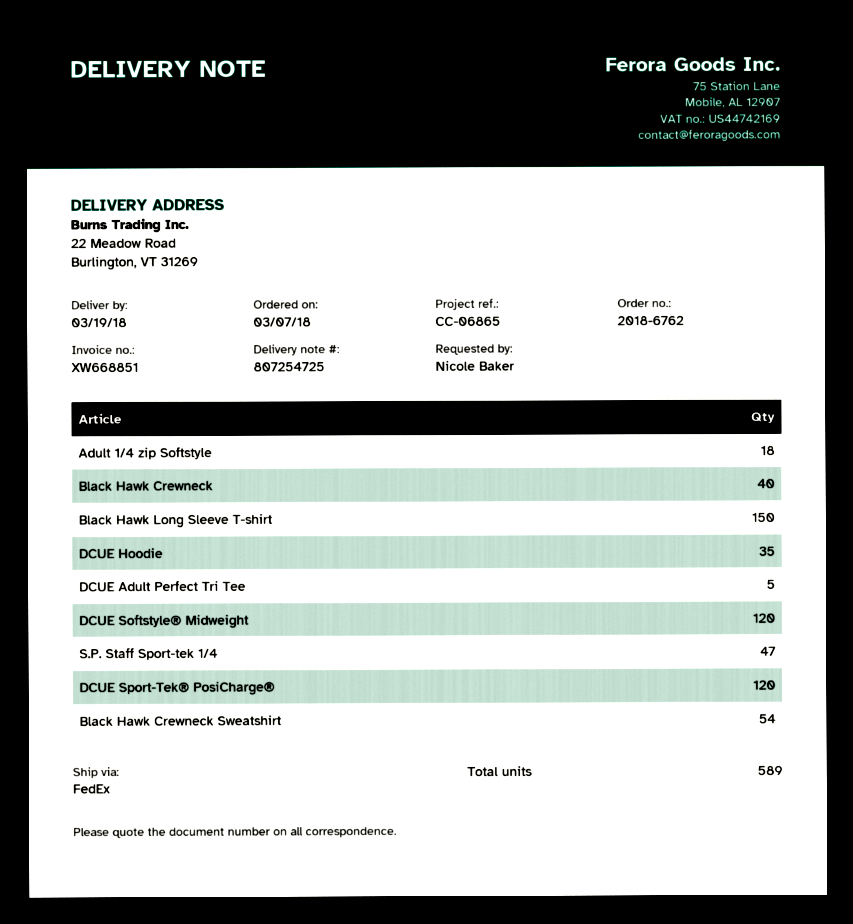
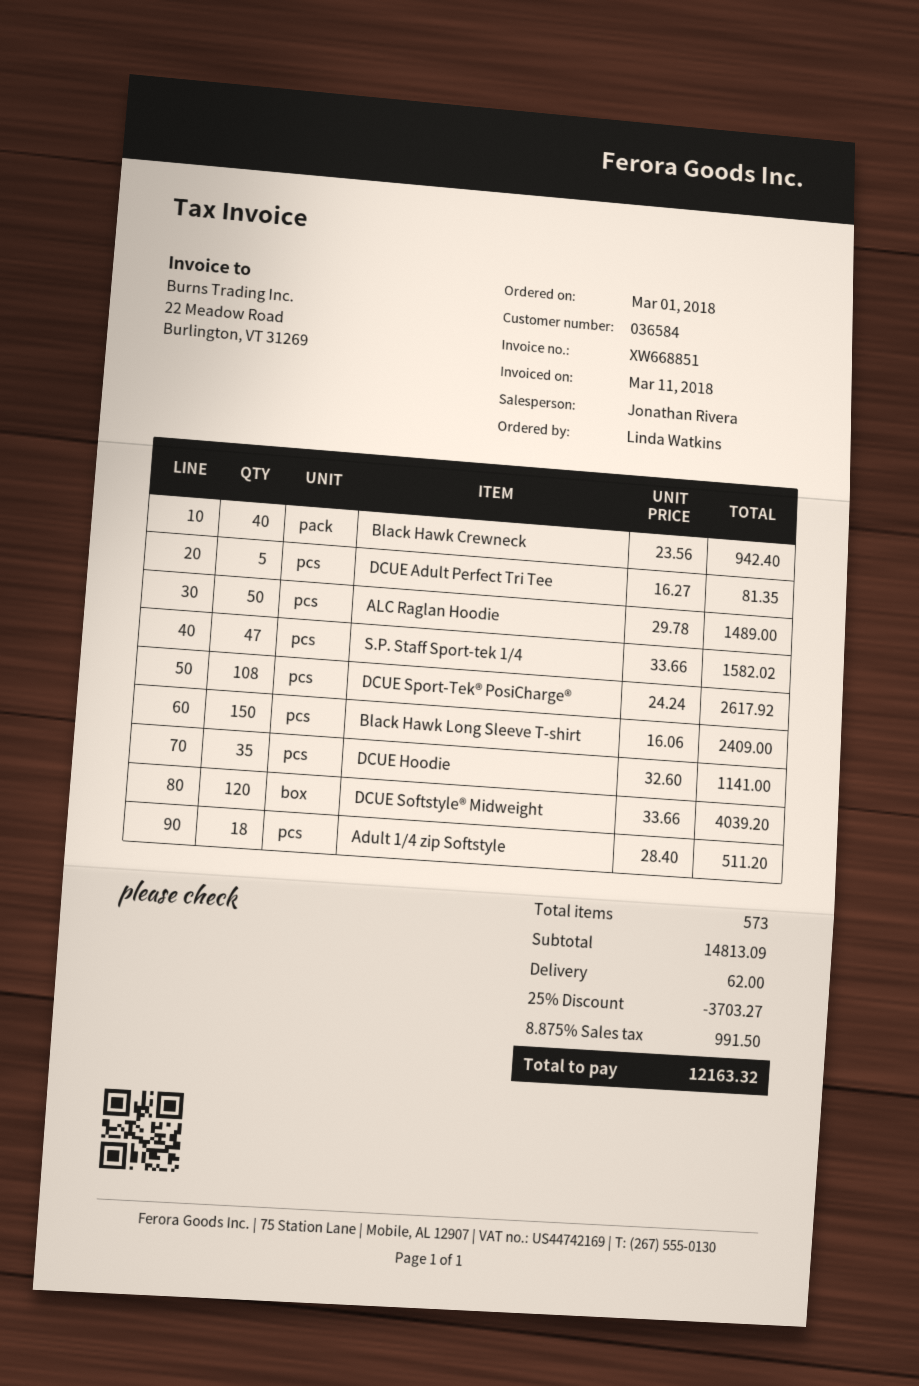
order date: 2018-03-07 -> 2018-03-01
ordered by: Nicole Baker -> Linda Watkins
DCUE Sport-Tek® PosiCharge®: 120 -> 108
Black Hawk Crewneck Sweatshirt: 54 -> none
ALC Raglan Hoodie: none -> 50
total quantity: 589 -> 573

